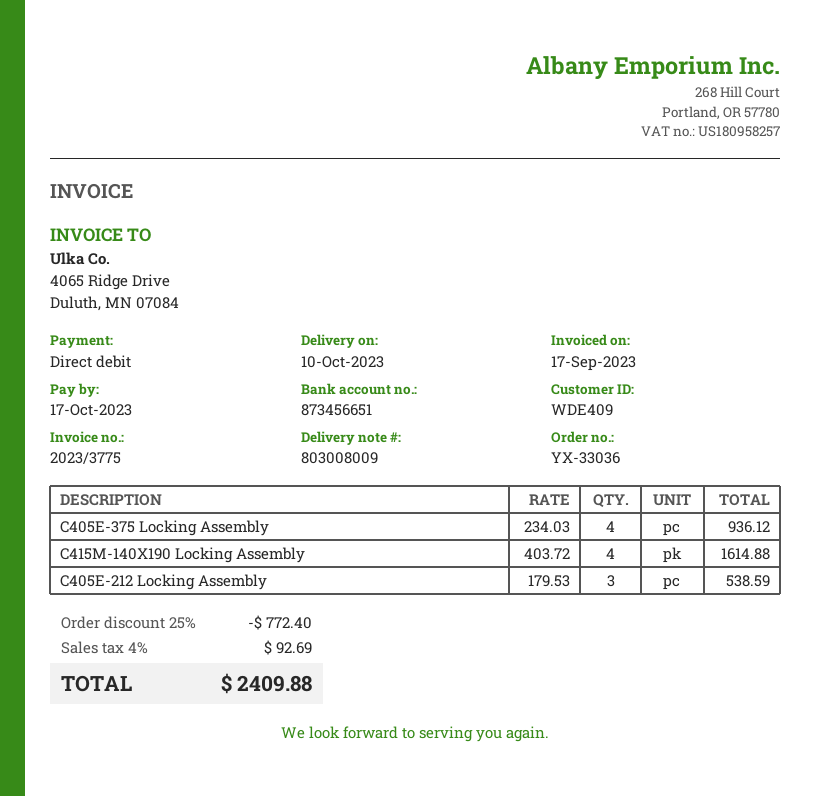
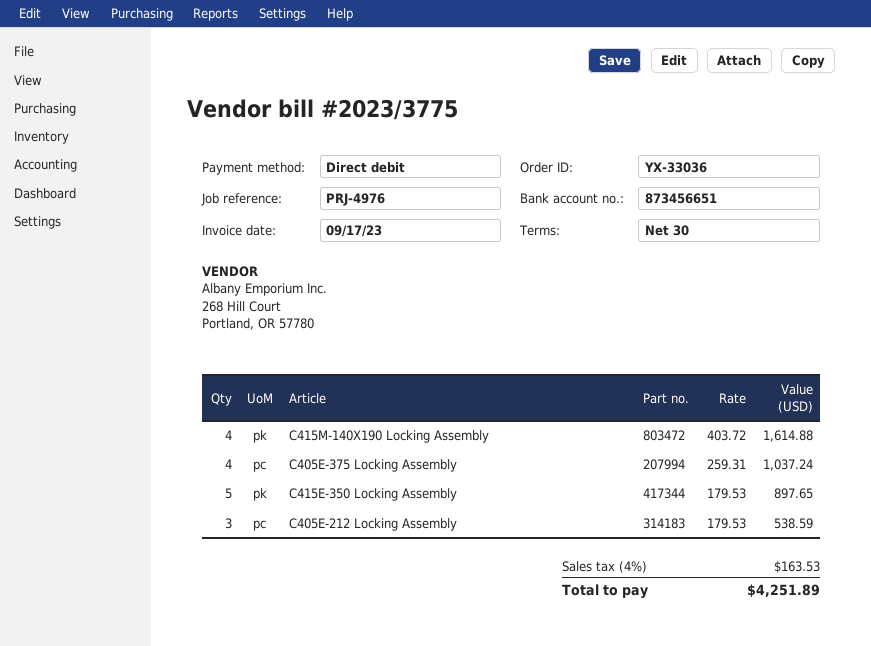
C405E-375 Locking Assembly: 4 x 234.03 = 936.12 -> 4 x 259.31 = 1037.24
C415E-350 Locking Assembly: none -> 5 x 179.53 = 897.65
discount: 25% = 772.40 -> none
tax: 4% = 92.69 -> 4% = 163.53
total: 2409.88 -> 4251.89

